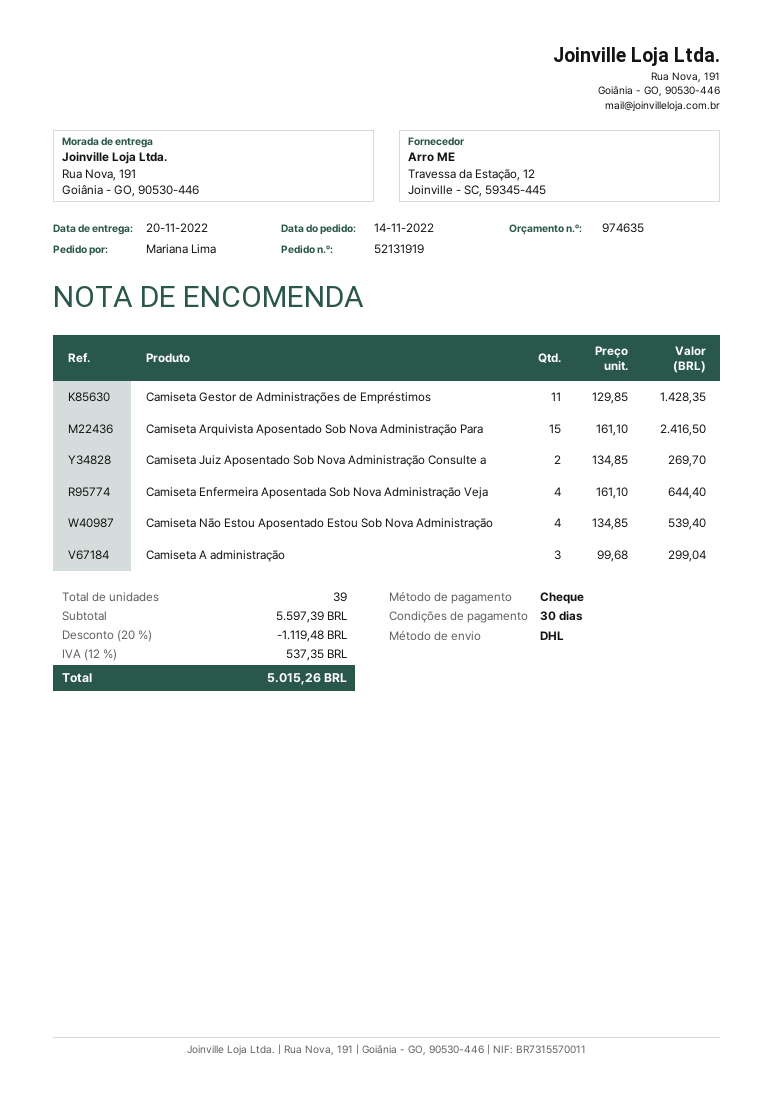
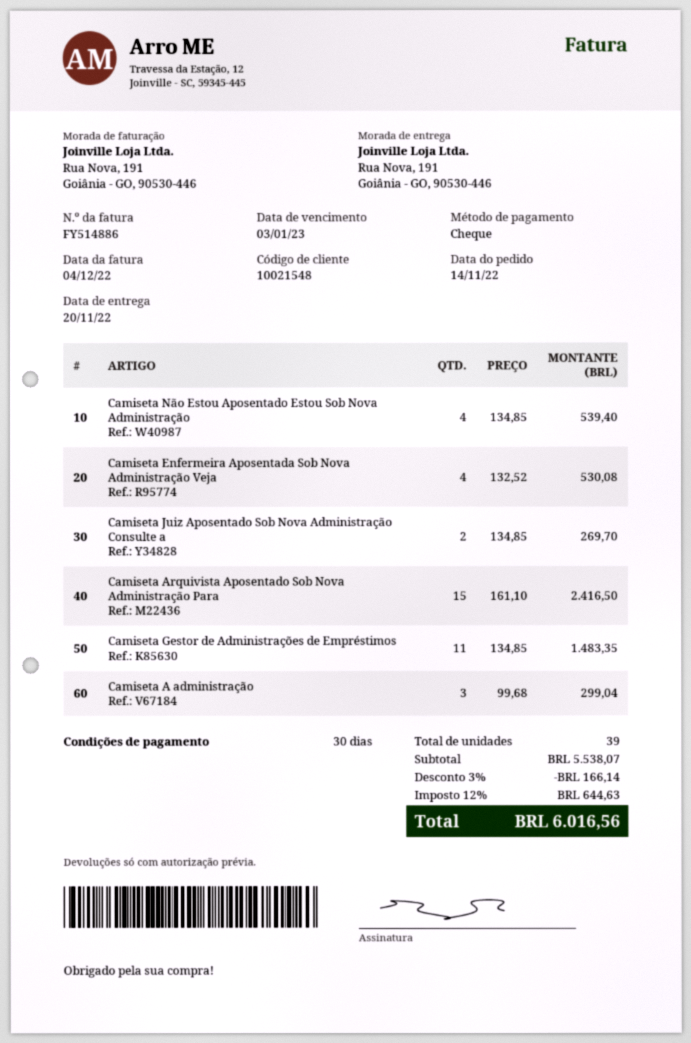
Camiseta Gestor de Administrações de Empréstimos: 11 x 129.85 = 1428.35 -> 11 x 134.85 = 1483.35
Camiseta Enfermeira Aposentada Sob Nova Administração Veja: 4 x 161.10 = 644.40 -> 4 x 132.52 = 530.08
subtotal: 5597.39 -> 5538.07
discount: 20% = 1119.48 -> 3% = 166.14
tax: 12% = 537.35 -> 12% = 644.63
total: 5015.26 -> 6016.56

